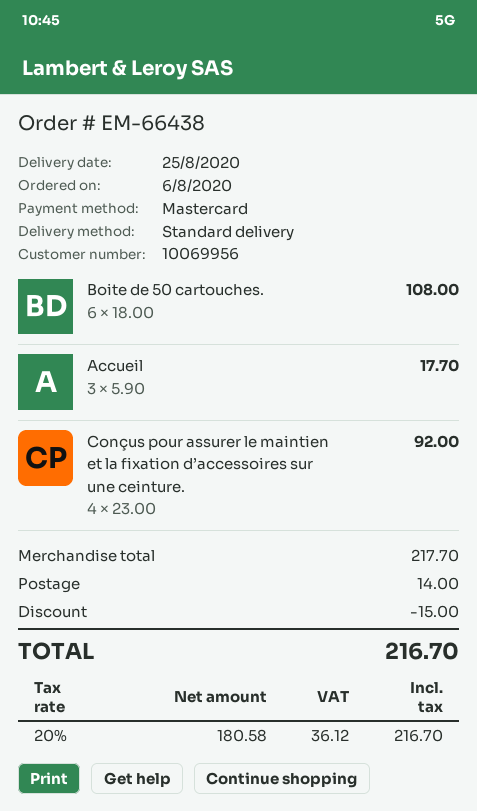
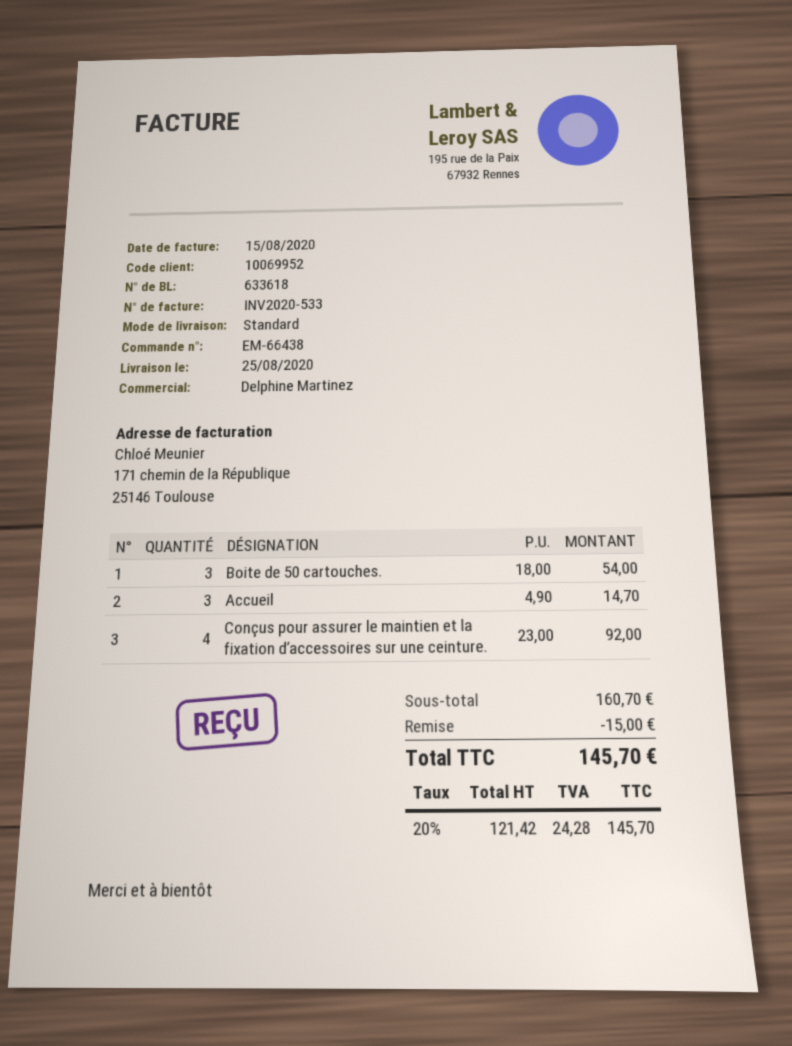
customer number: 10069956 -> 10069952
Boite de 50 cartouches.: 6 x 18.00 = 108.00 -> 3 x 18.00 = 54.00
Accueil: 3 x 5.90 = 17.70 -> 3 x 4.90 = 14.70
subtotal: 217.70 -> 160.70
shipping: 14.00 -> none
net: 180.58 -> 121.42
tax: 20% = 36.12 -> 20% = 24.28
total: 216.70 -> 145.70

